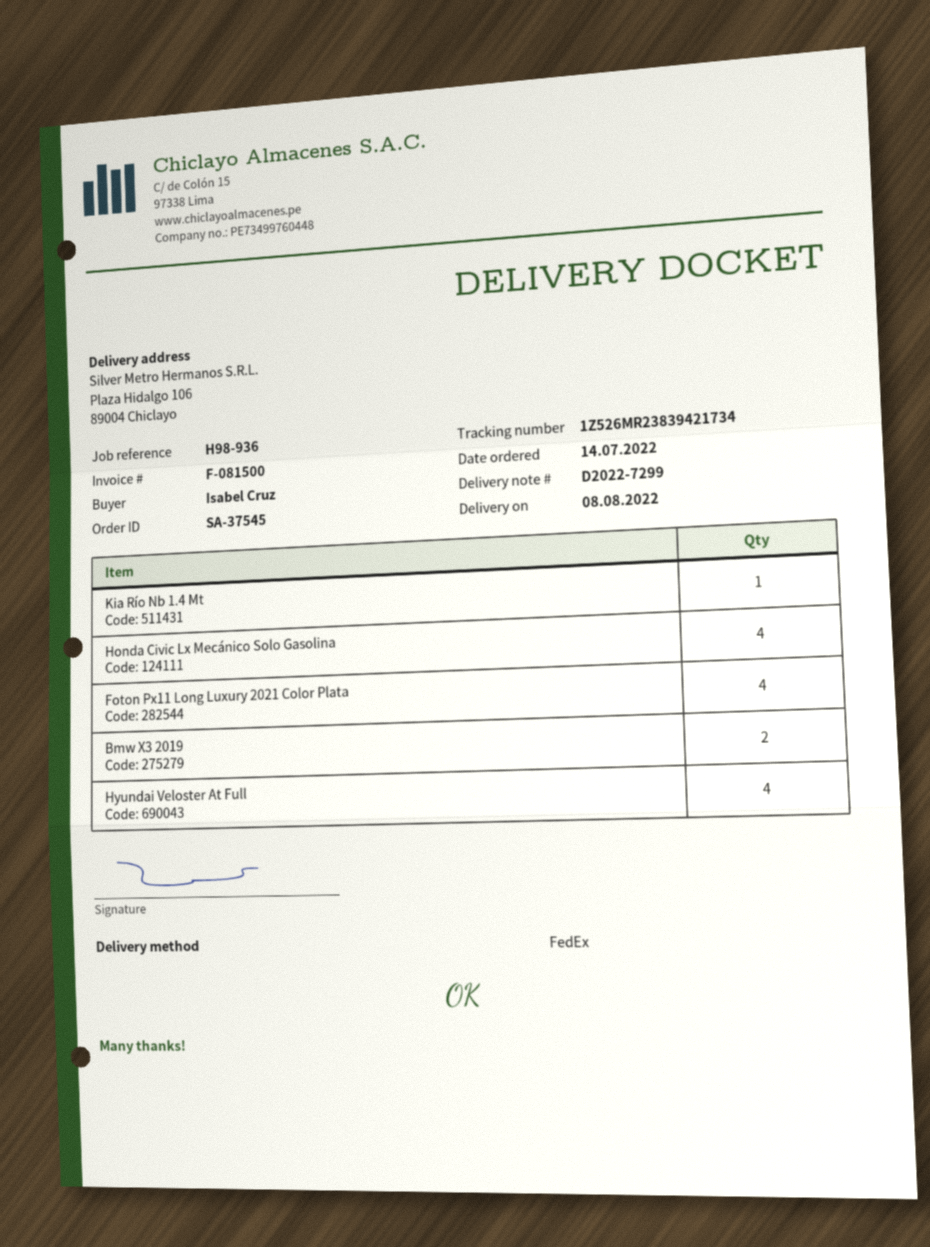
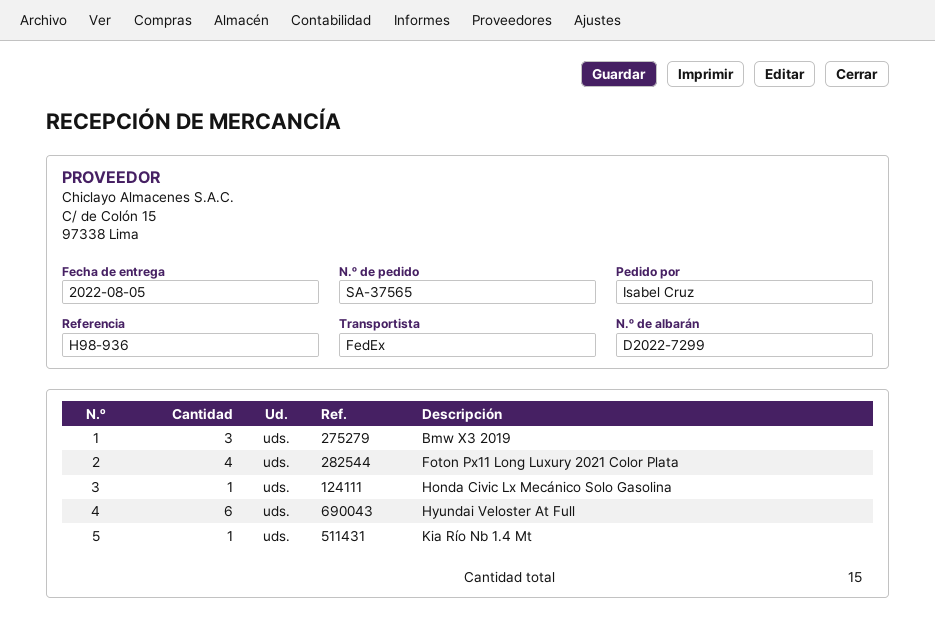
order number: SA-37545 -> SA-37565
delivery date: 2022-08-08 -> 2022-08-05
Honda Civic Lx Mecánico Solo Gasolina: 4 -> 1
Bmw X3 2019: 2 -> 3
Hyundai Veloster At Full: 4 -> 6

